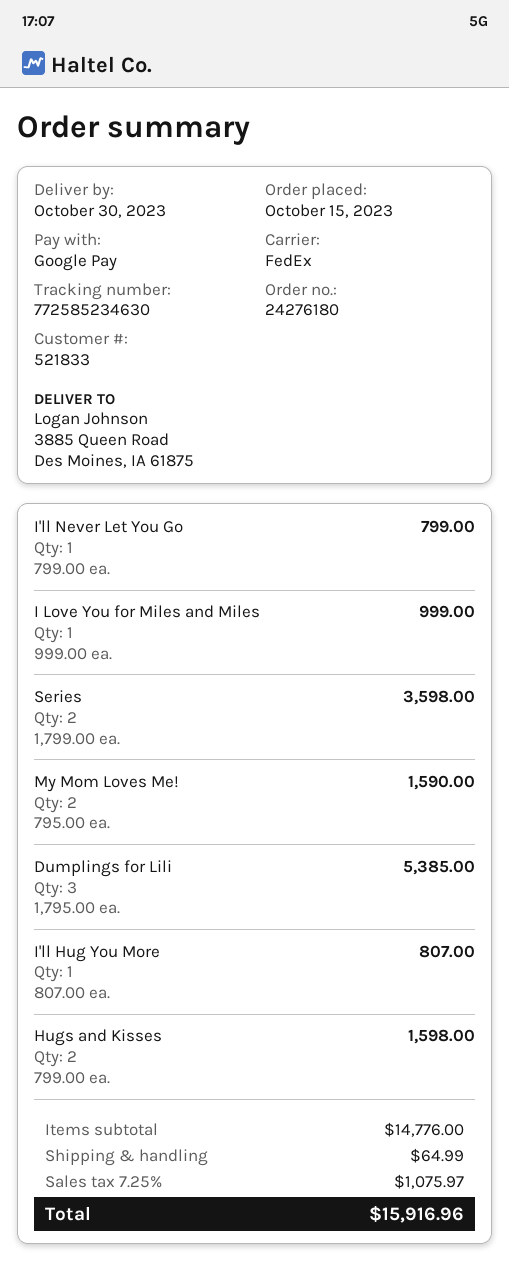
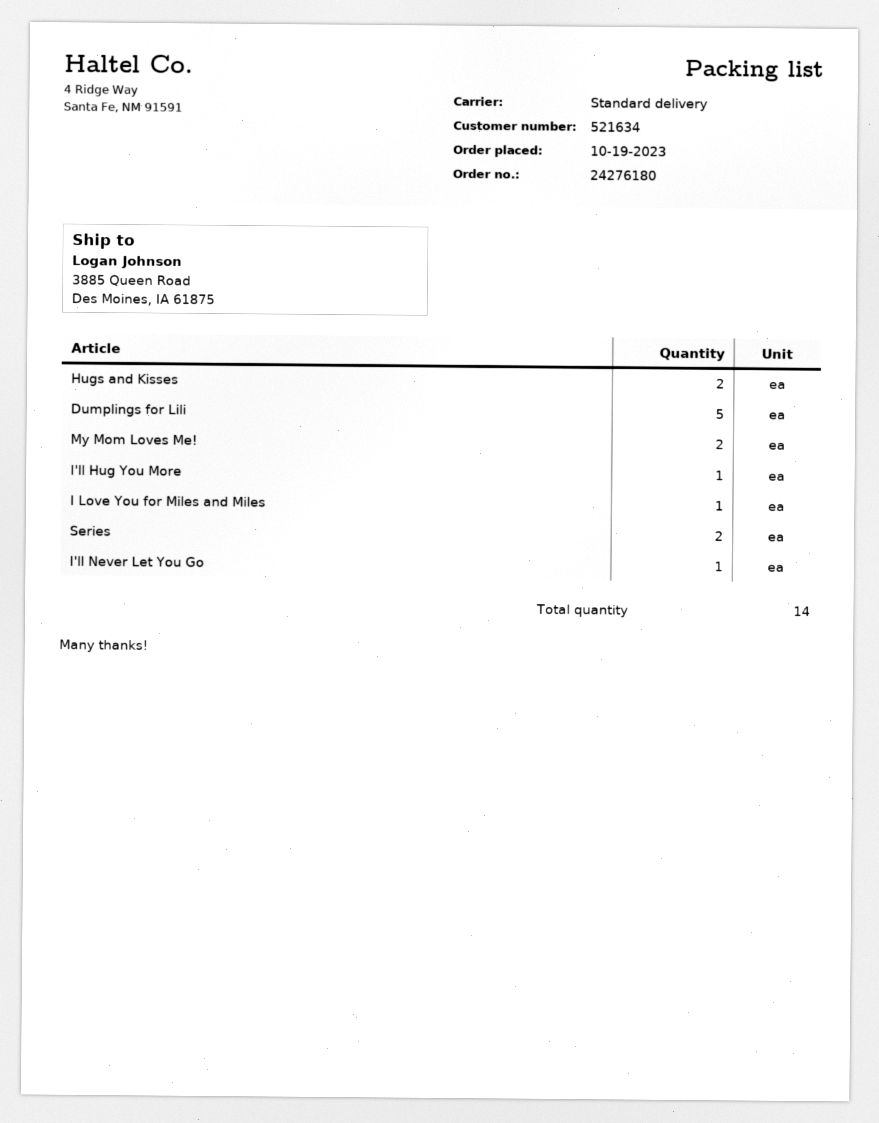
order date: 2023-10-15 -> 2023-10-19
customer number: 521833 -> 521634
shipping method: FedEx -> standard
Dumplings for Lili: 3 -> 5

